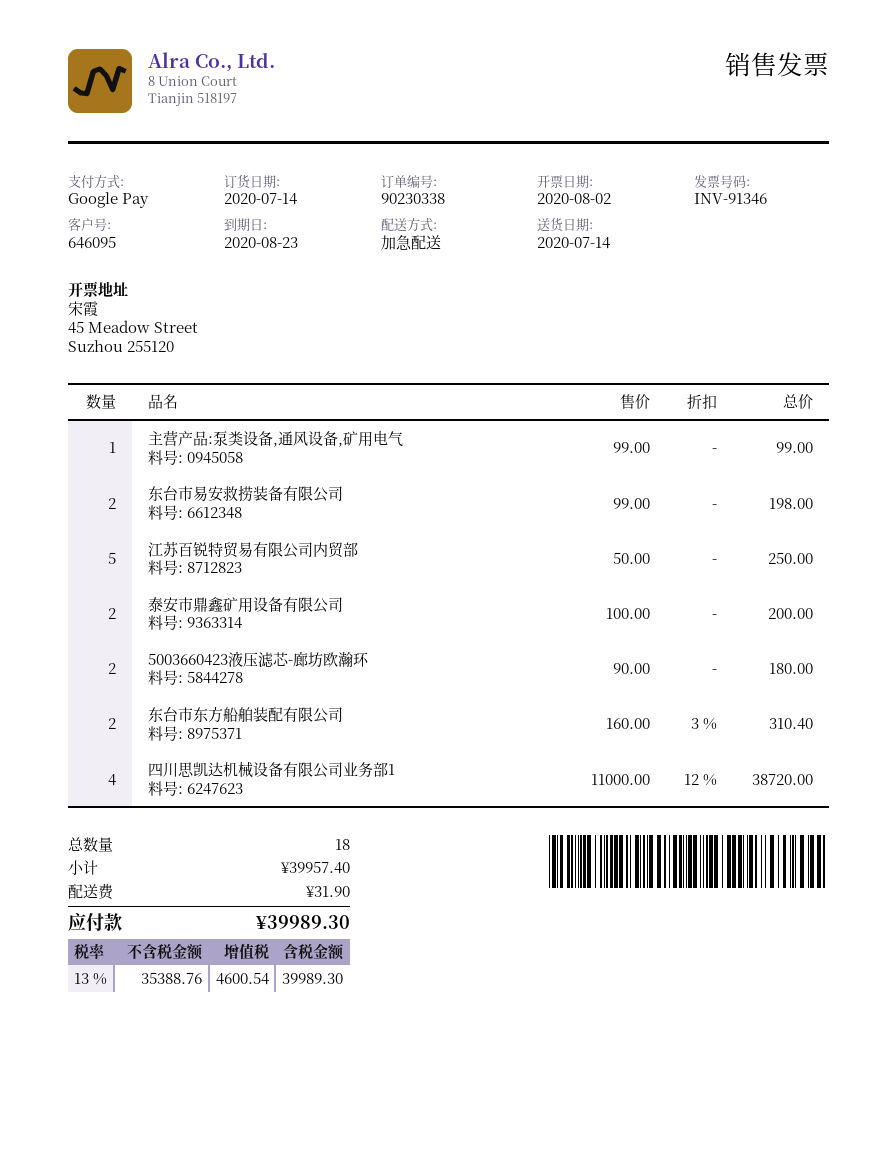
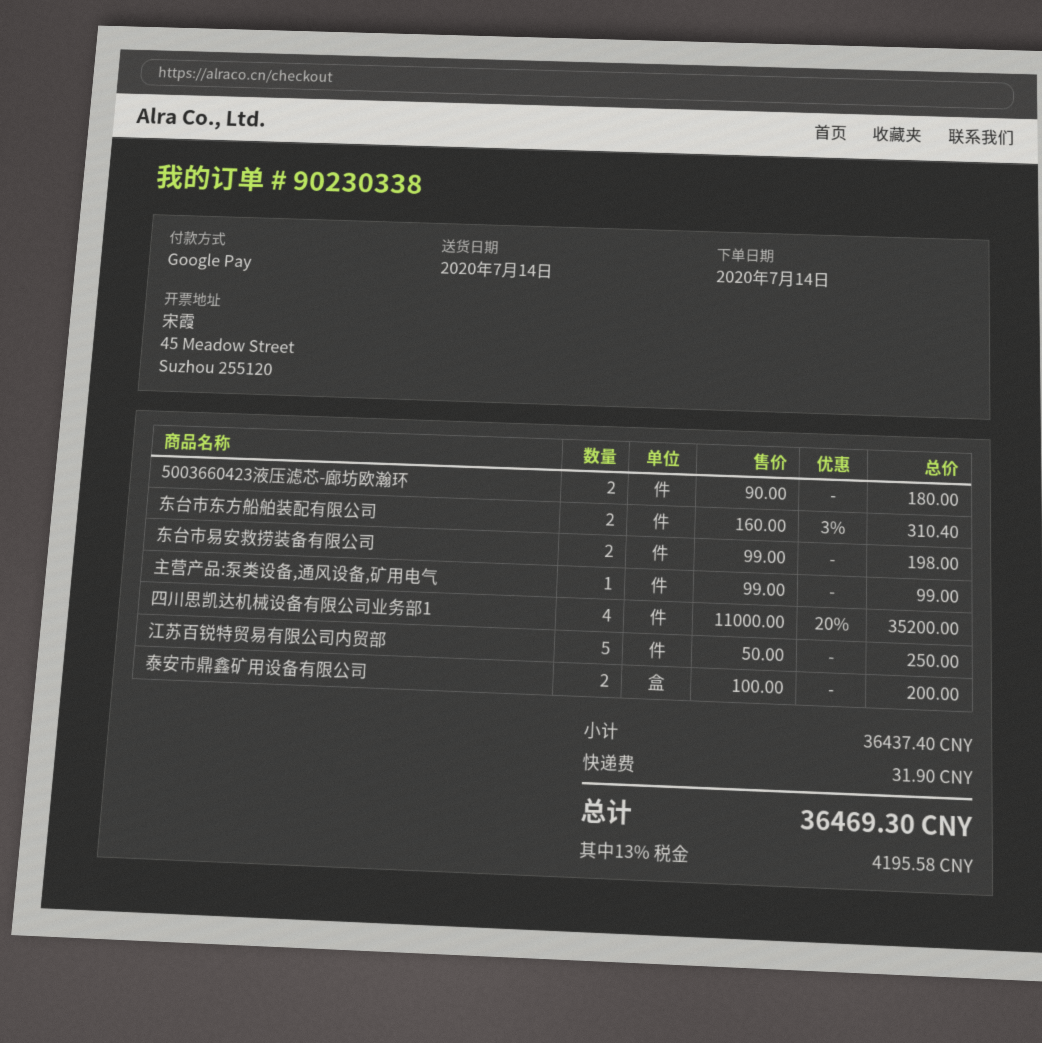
四川思凯达机械设备有限公司业务部1: 4 x 11000.00 - 12% = 38720.00 -> 4 x 11000.00 - 20% = 35200.00
subtotal: 39957.40 -> 36437.40
tax: 13% = 4600.54 -> 13% = 4195.58
total: 39989.30 -> 36469.30

